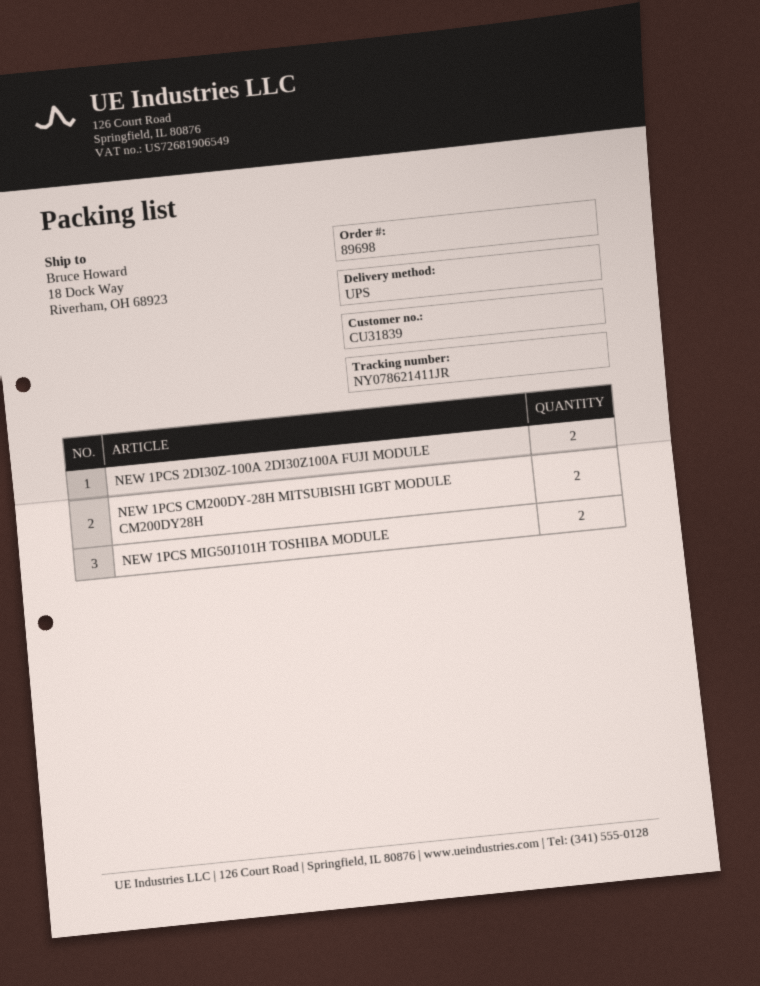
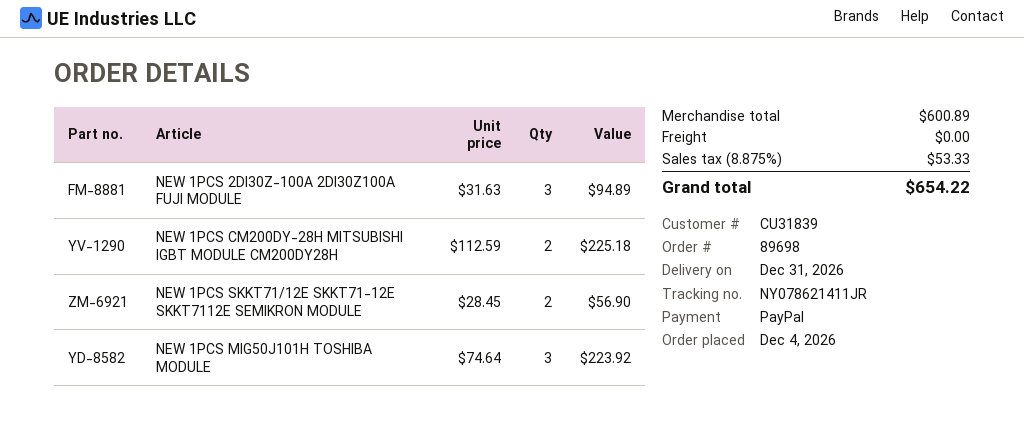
NEW 1PCS 2DI30Z-100A 2DI30Z100A FUJI MODULE: 2 -> 3
NEW 1PCS MIG50J101H TOSHIBA MODULE: 2 -> 3
NEW 1PCS SKKT71/12E SKKT71-12E SKKT7112E SEMIKRON MODULE: none -> 2

